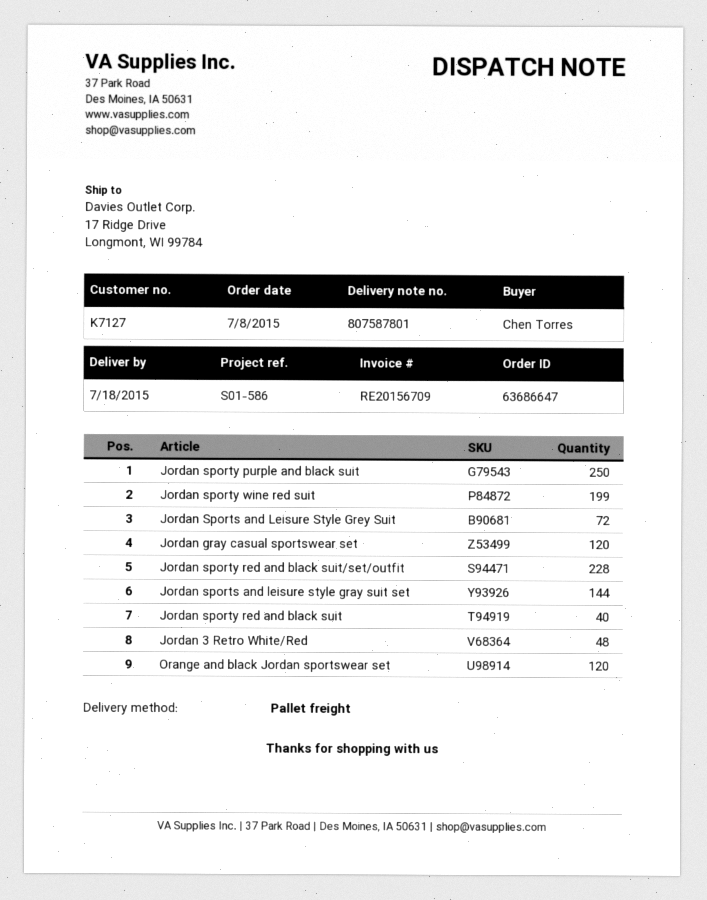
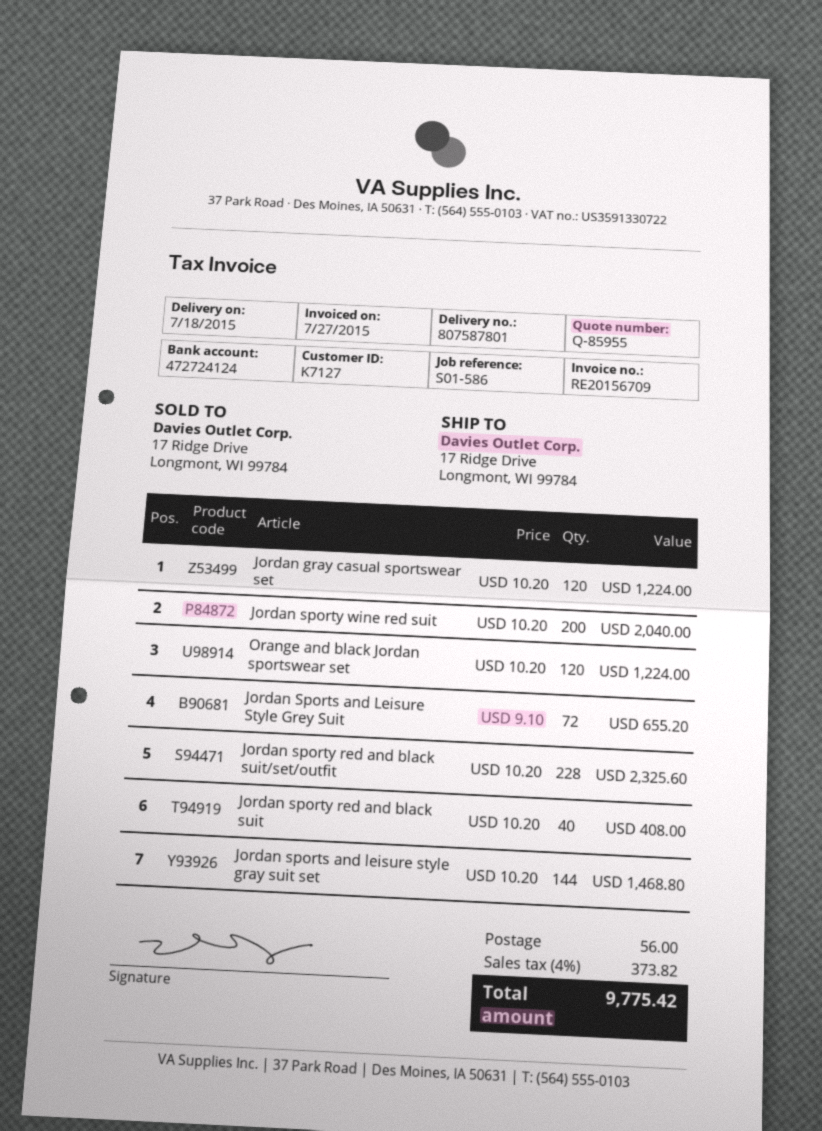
Jordan sporty purple and black suit: 250 -> none
Jordan sporty wine red suit: 199 -> 200
Jordan 3 Retro White/Red: 48 -> none

